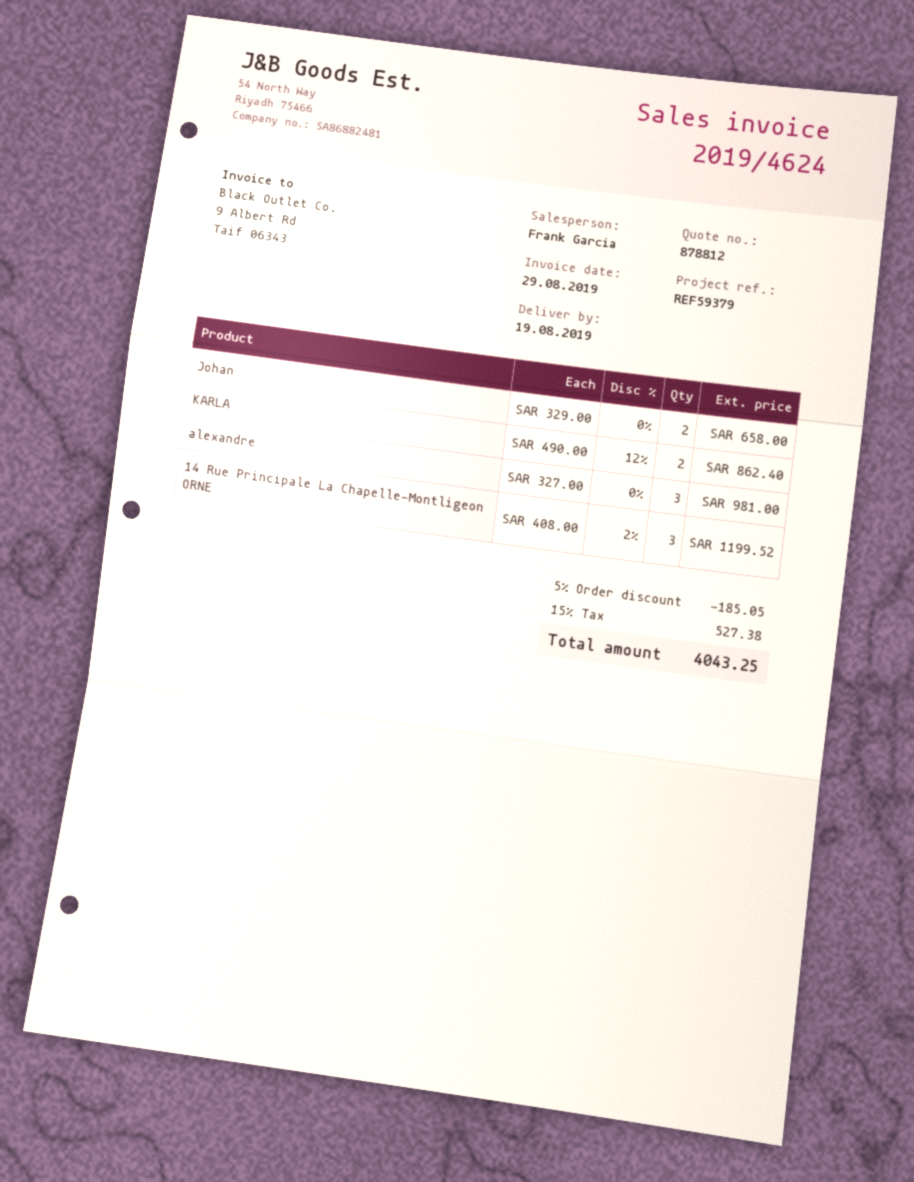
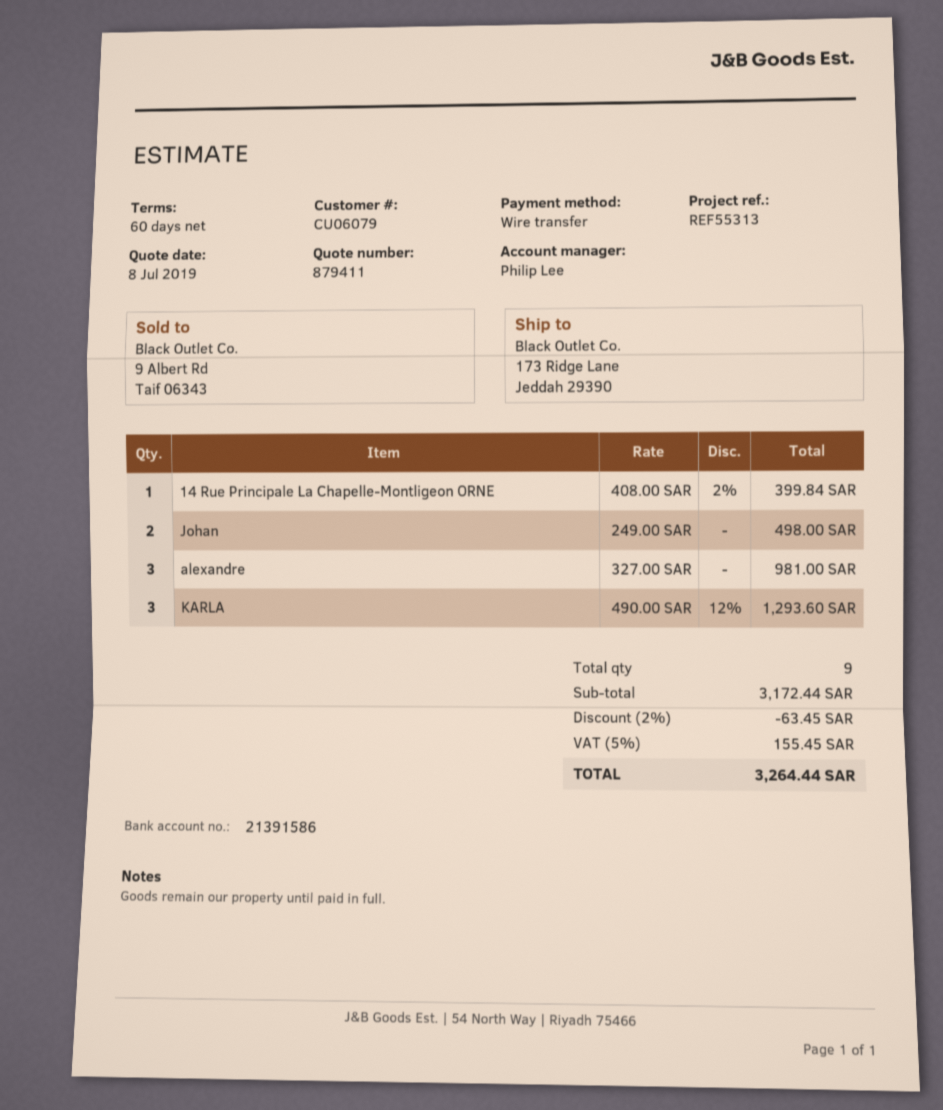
quote number: 878812 -> 879411
reference: REF59379 -> REF55313
sales rep: Frank Garcia -> Philip Lee
Johan: 2 x 329.00 = 658.00 -> 2 x 249.00 = 498.00
KARLA: 2 x 490.00 - 12% = 862.40 -> 3 x 490.00 - 12% = 1293.60
14 Rue Principale La Chapelle-Montligeon ORNE: 3 x 408.00 - 2% = 1199.52 -> 1 x 408.00 - 2% = 399.84
discount: 5% = 185.05 -> 2% = 63.45
tax: 15% = 527.38 -> 5% = 155.45
total: 4043.25 -> 3264.44

